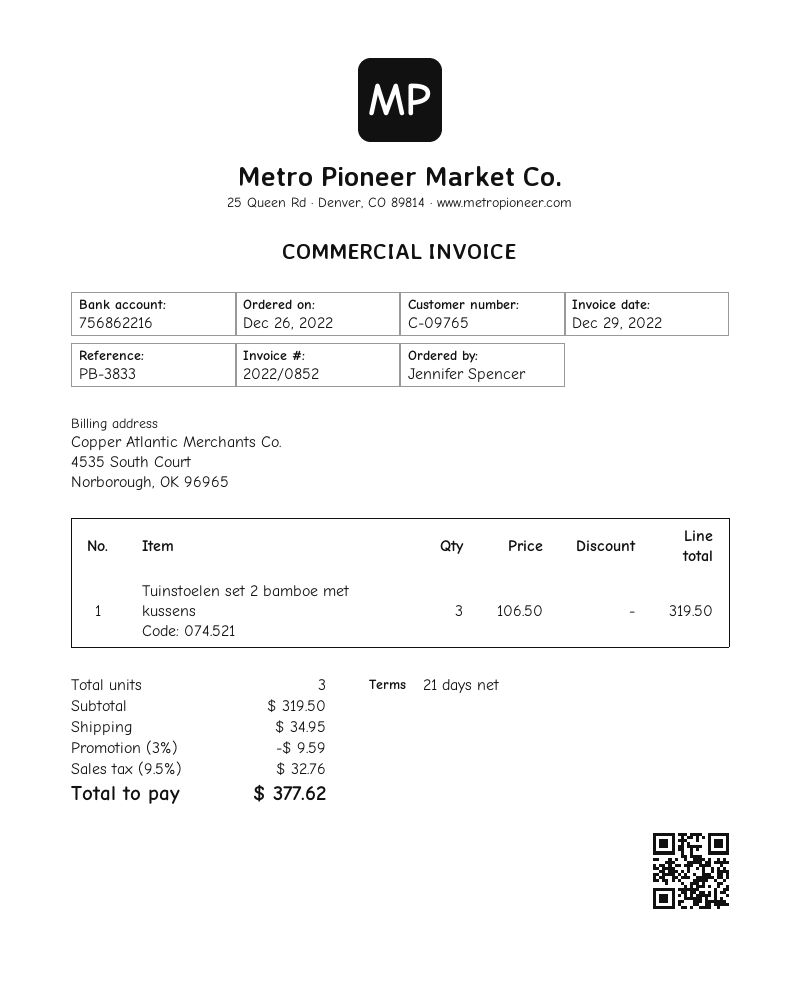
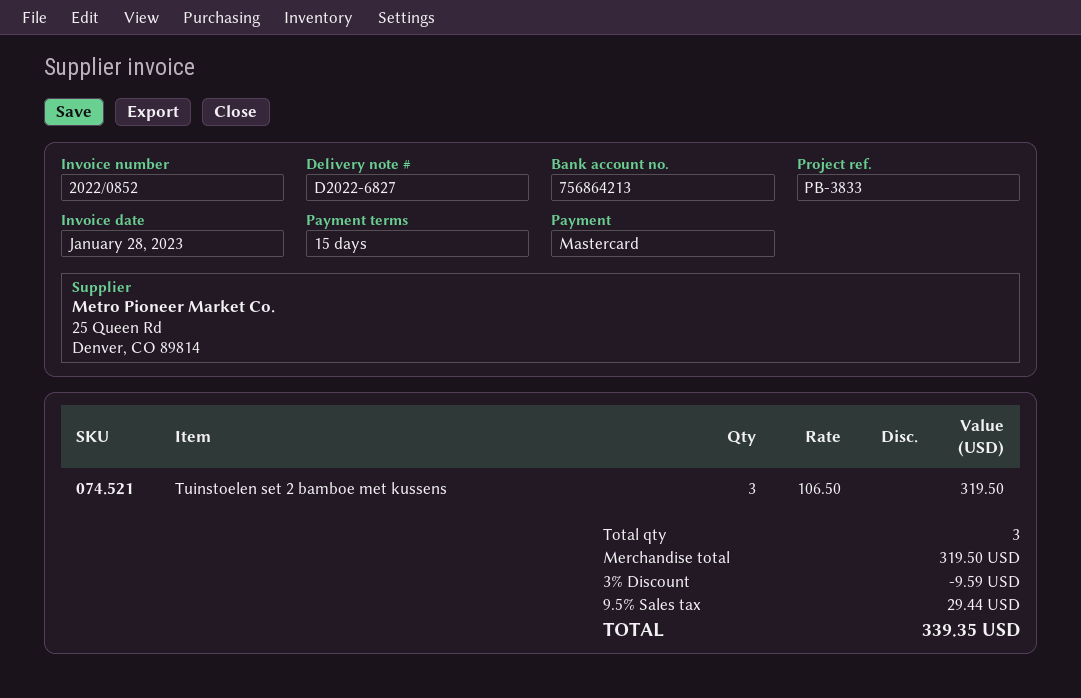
invoice date: 2022-12-29 -> 2023-01-28
payment terms: 21 days -> 15 days
bank account: 756862216 -> 756864213
shipping: 34.95 -> none
tax: 9.5% = 32.76 -> 9.5% = 29.44
total: 377.62 -> 339.35

